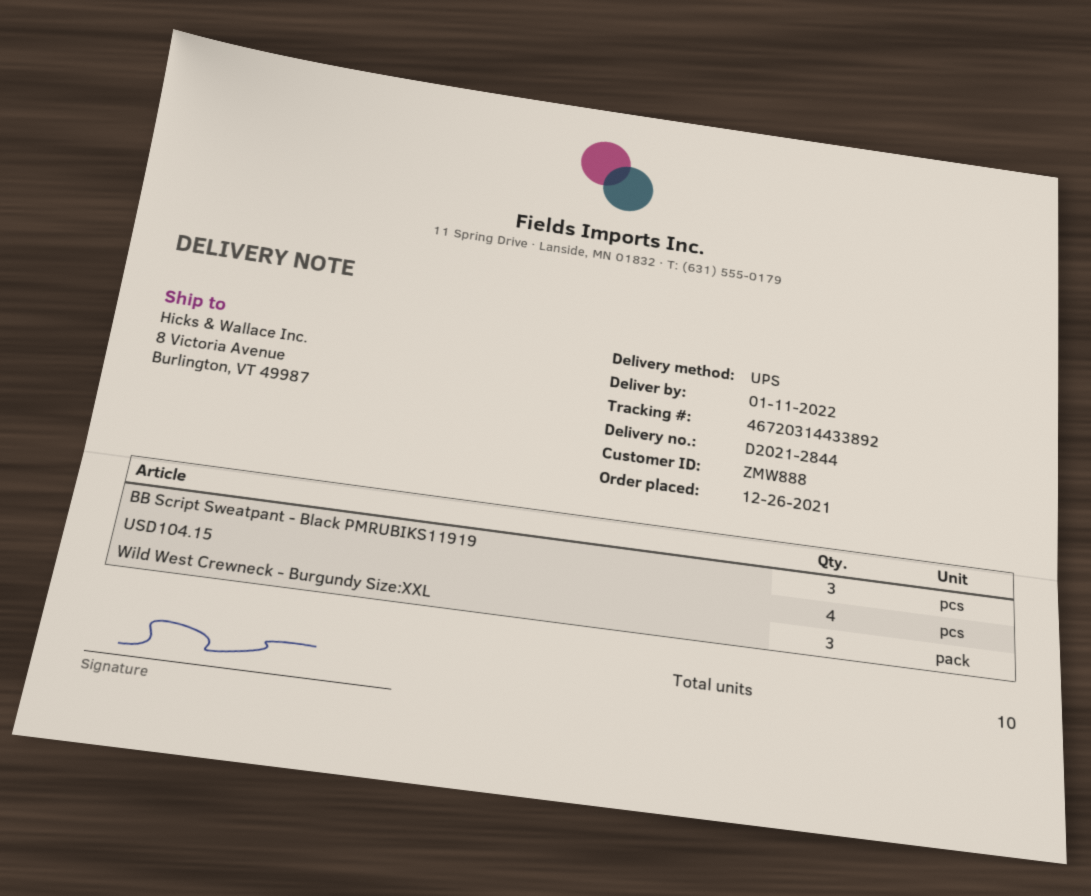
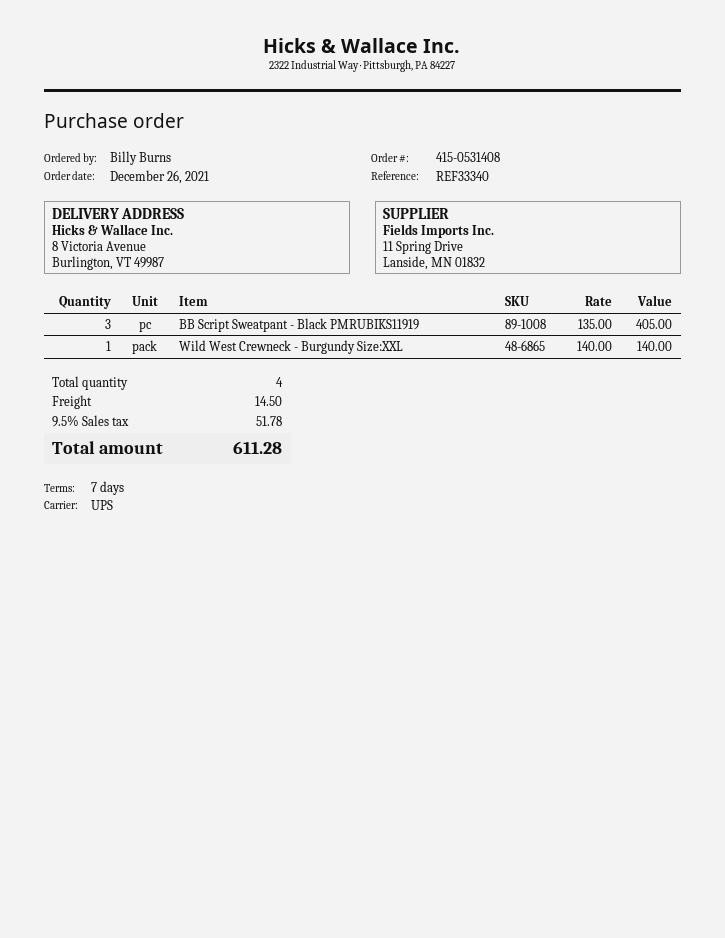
USD104.15: 4 -> none
Wild West Crewneck - Burgundy Size:XXL: 3 -> 1
total quantity: 10 -> 4

